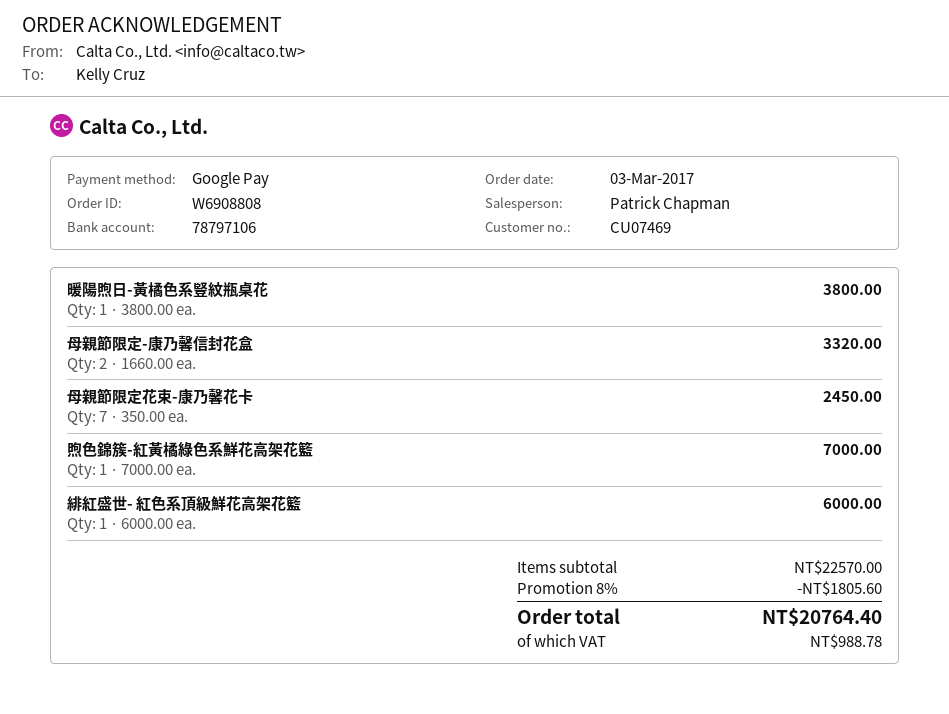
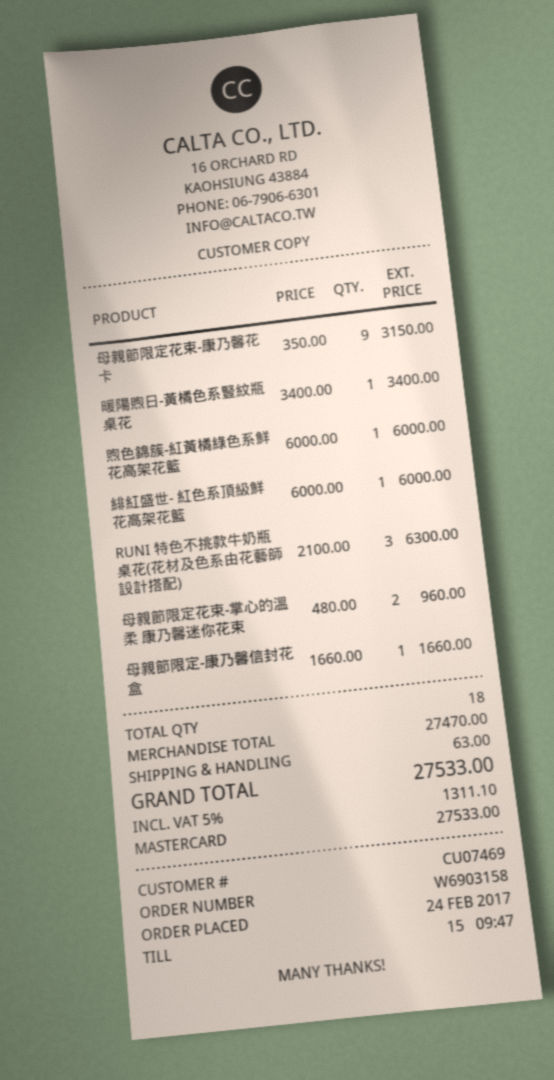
order number: W6908808 -> W6903158
order date: 2017-03-03 -> 2017-02-24
payment method: Google Pay -> Mastercard
暖陽煦日-黃橘色系豎紋瓶桌花: 1 x 3800.00 = 3800.00 -> 1 x 3400.00 = 3400.00
母親節限定-康乃馨信封花盒: 2 x 1660.00 = 3320.00 -> 1 x 1660.00 = 1660.00
母親節限定花束-康乃馨花卡: 7 x 350.00 = 2450.00 -> 9 x 350.00 = 3150.00
煦色錦簇-紅黃橘綠色系鮮花高架花籃: 1 x 7000.00 = 7000.00 -> 1 x 6000.00 = 6000.00
RUNI 特色不挑款牛奶瓶桌花(花材及色系由花藝師設計搭配): none -> 3 x 2100.00 = 6300.00
母親節限定花束-掌心的溫柔 康乃馨迷你花束: none -> 2 x 480.00 = 960.00
subtotal: 22570.00 -> 27470.00
discount: 8% = 1805.60 -> none
shipping: none -> 63.00
tax: 988.78 -> 1311.10
total: 20764.40 -> 27533.00

